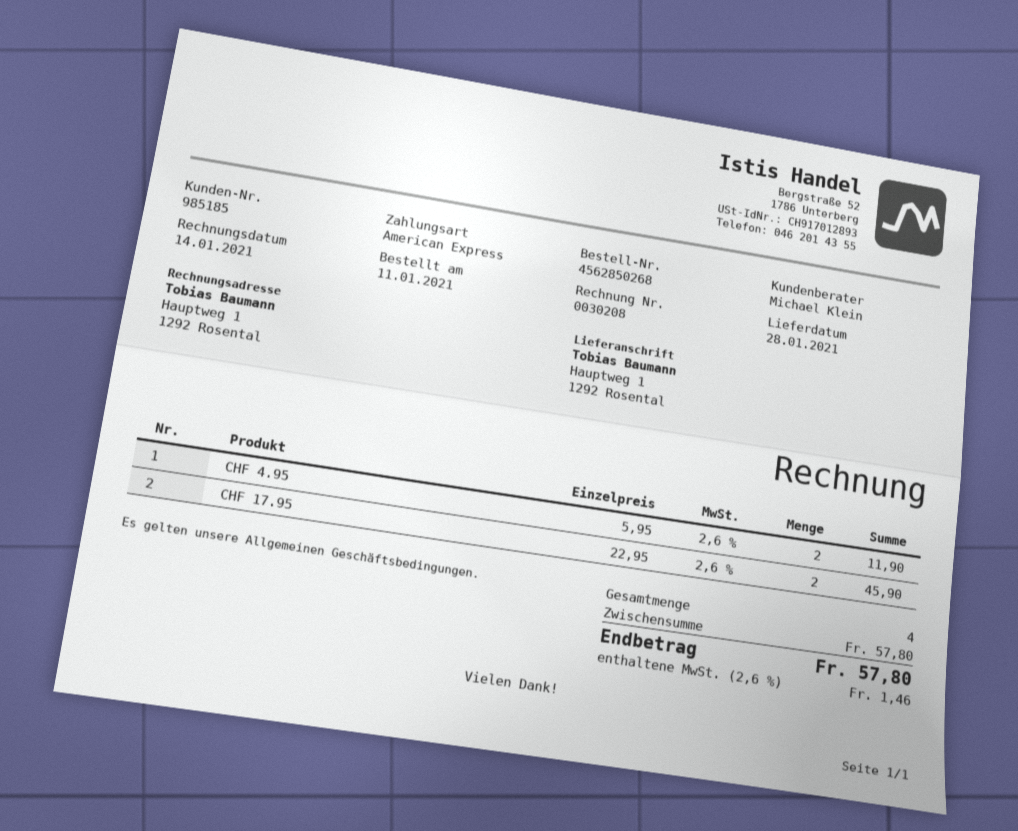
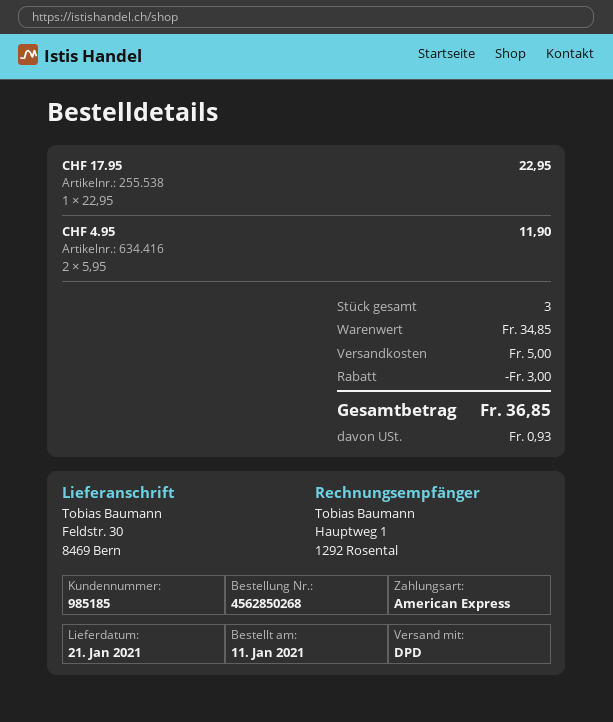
delivery date: 2021-01-28 -> 2021-01-21
ship to: Hauptweg 1, 1292 Rosental -> Feldstr. 30, 8469 Bern
CHF 17.95: 2 x 22.95 = 45.90 -> 1 x 22.95 = 22.95
total quantity: 4 -> 3
subtotal: 57.80 -> 34.85
discount: none -> 3.00
shipping: none -> 5.00
tax: 1.46 -> 0.93
total: 57.80 -> 36.85

